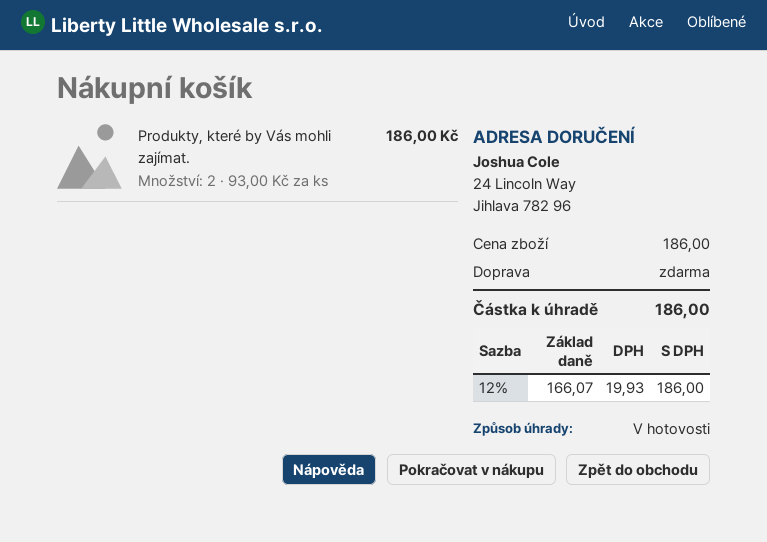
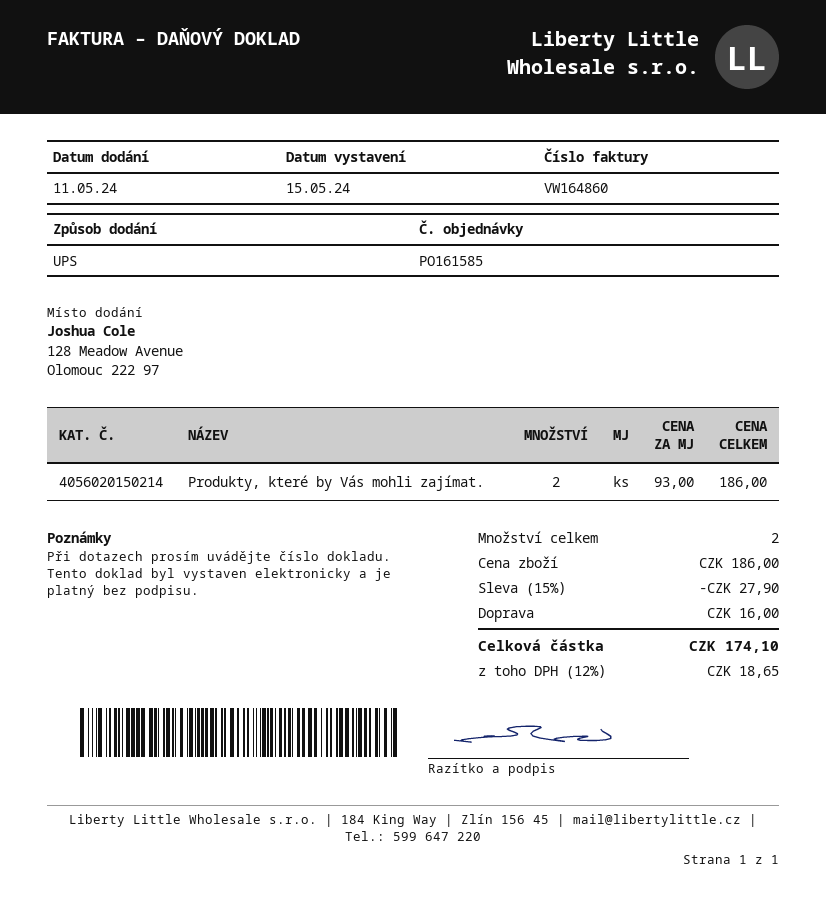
ship to: 24 Lincoln Way, Jihlava 782 96 -> 128 Meadow Avenue, Olomouc 222 97
discount: none -> 15% = 27.90
shipping: 0.00 -> 16.00
tax: 12% = 19.93 -> 12% = 18.65
total: 186.00 -> 174.10

